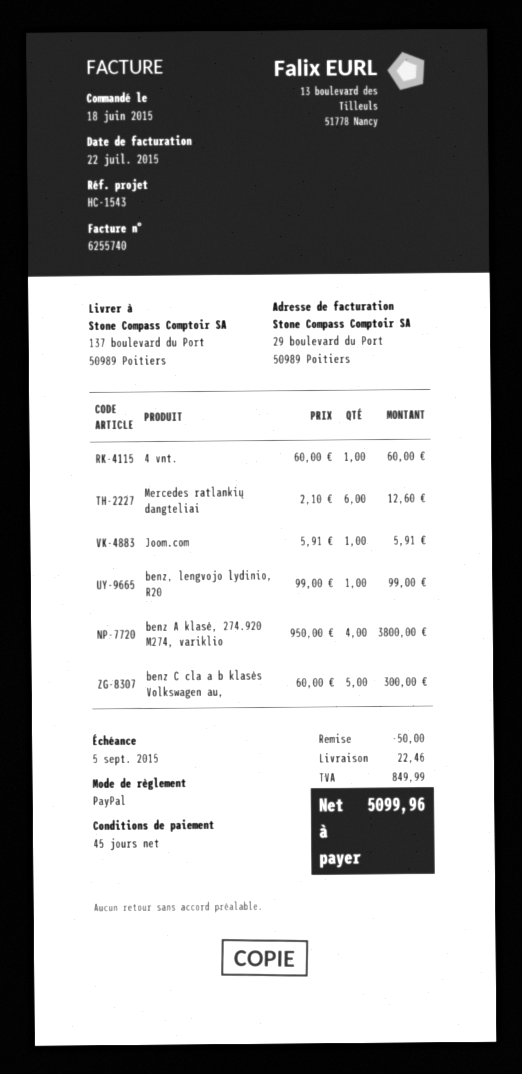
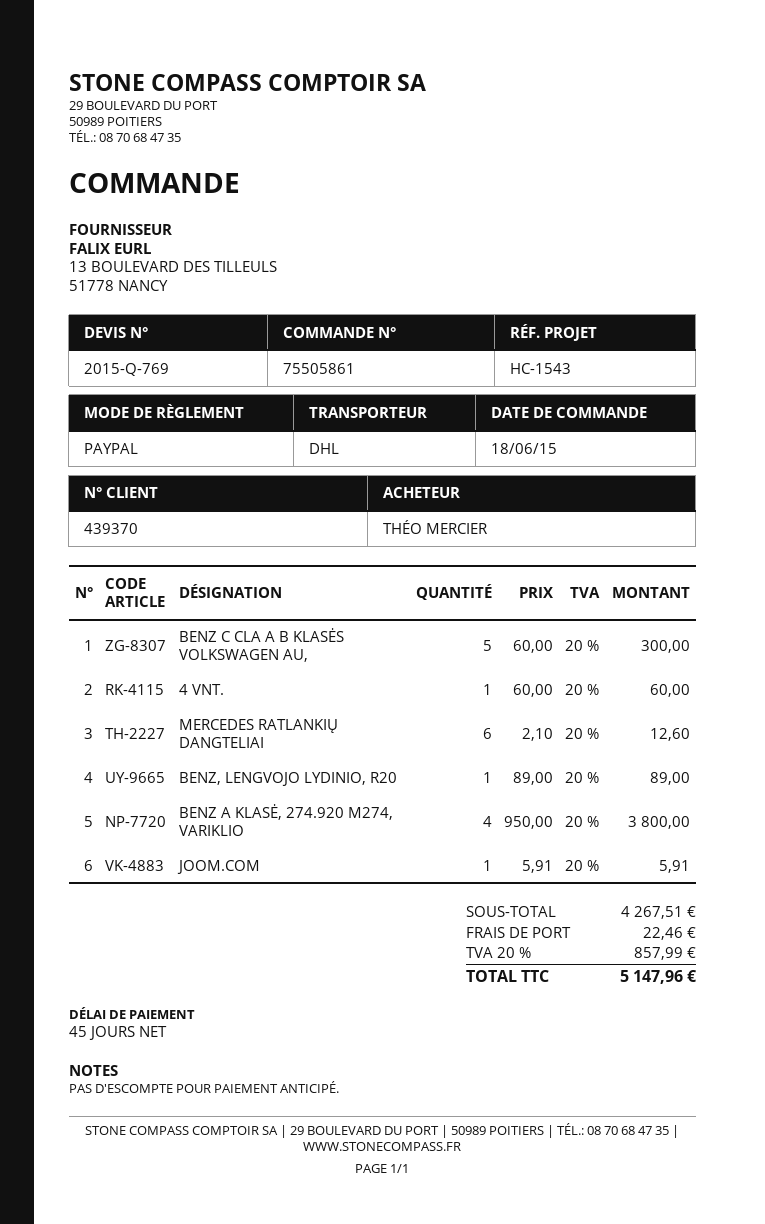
benz, lengvojo lydinio, R20: 1 x 99.00 = 99.00 -> 1 x 89.00 = 89.00
discount: 50.00 -> none
tax: 849.99 -> 857.99
total: 5099.96 -> 5147.96

